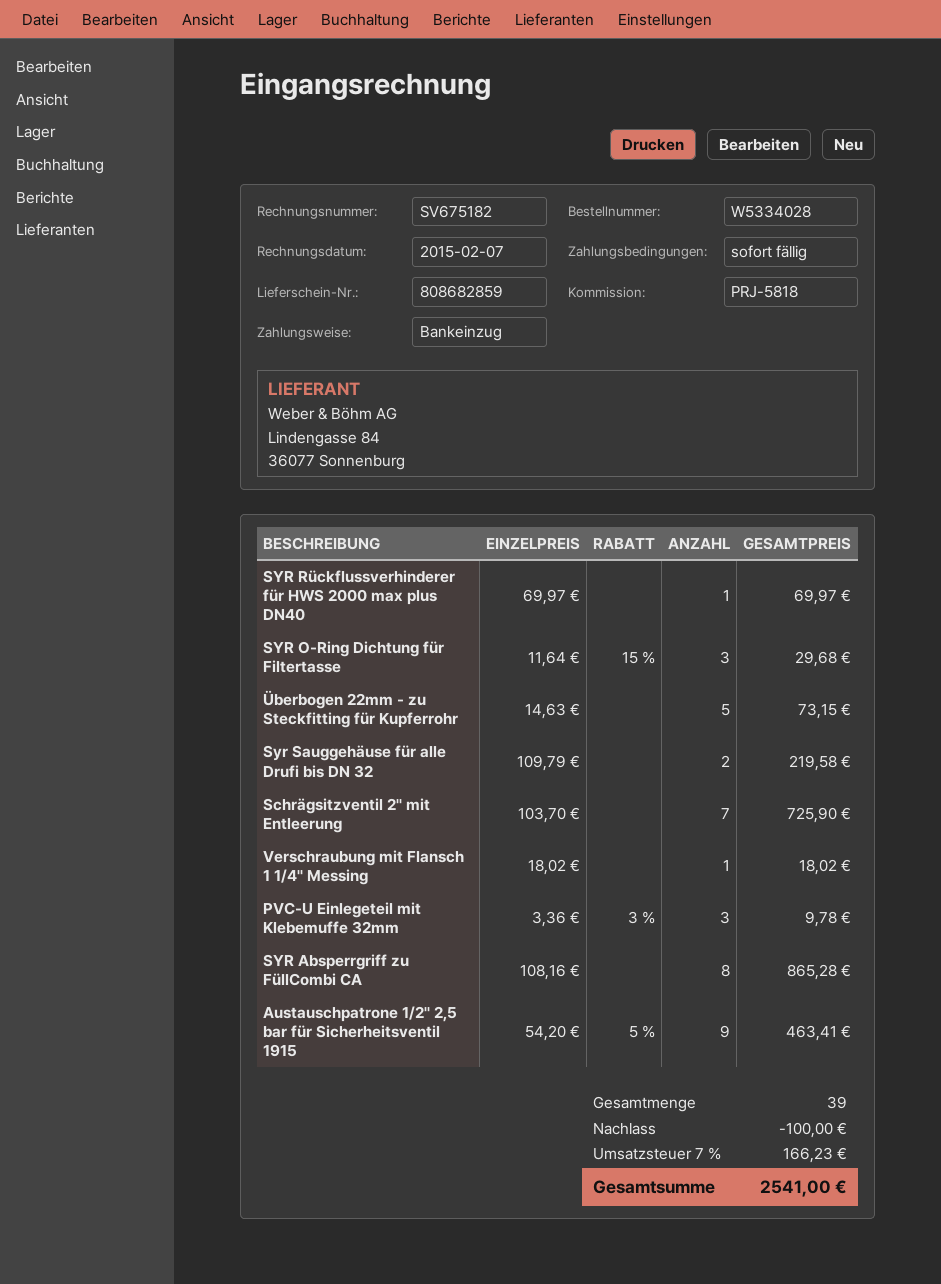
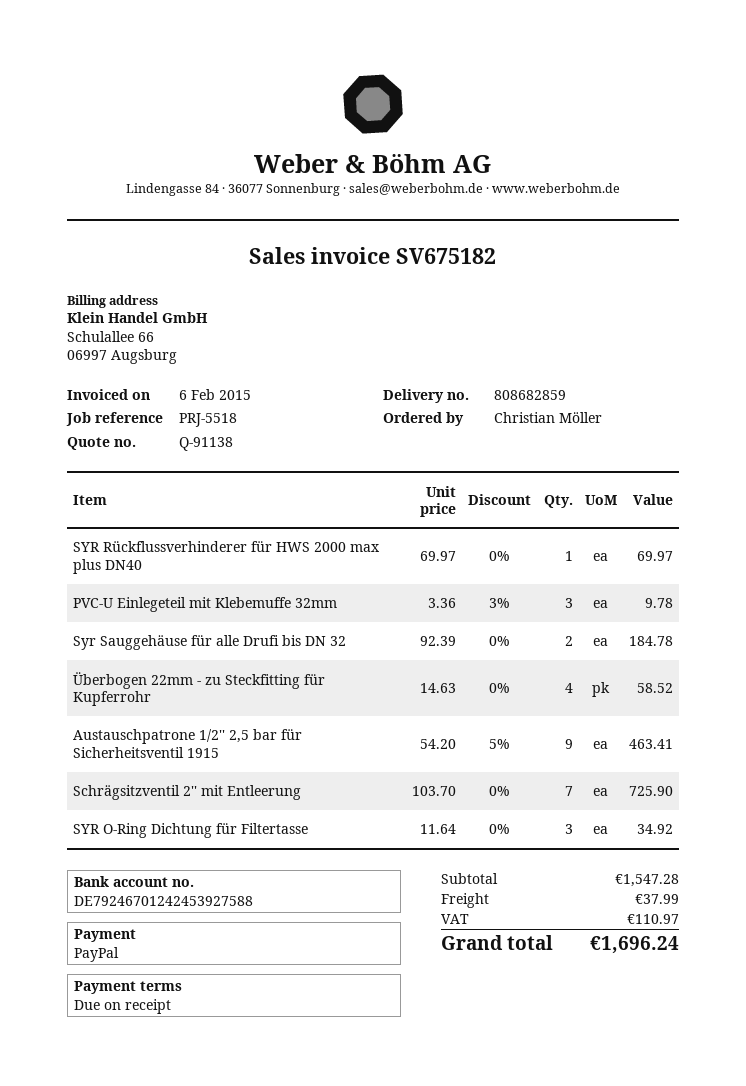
invoice date: 2015-02-07 -> 2015-02-06
reference: PRJ-5818 -> PRJ-5518
payment method: direct debit -> PayPal
SYR O-Ring Dichtung für Filtertasse: 3 x 11.64 - 15% = 29.68 -> 3 x 11.64 = 34.92
Überbogen 22mm - zu Steckfitting für Kupferrohr: 5 x 14.63 = 73.15 -> 4 x 14.63 = 58.52
Syr Sauggehäuse für alle Drufi bis DN 32: 2 x 109.79 = 219.58 -> 2 x 92.39 = 184.78
Verschraubung mit Flansch 1 1/4'' Messing: 1 x 18.02 = 18.02 -> none
SYR Absperrgriff zu FüllCombi CA: 8 x 108.16 = 865.28 -> none
discount: 100.00 -> none
shipping: none -> 37.99
tax: 166.23 -> 110.97
total: 2541.00 -> 1696.24

